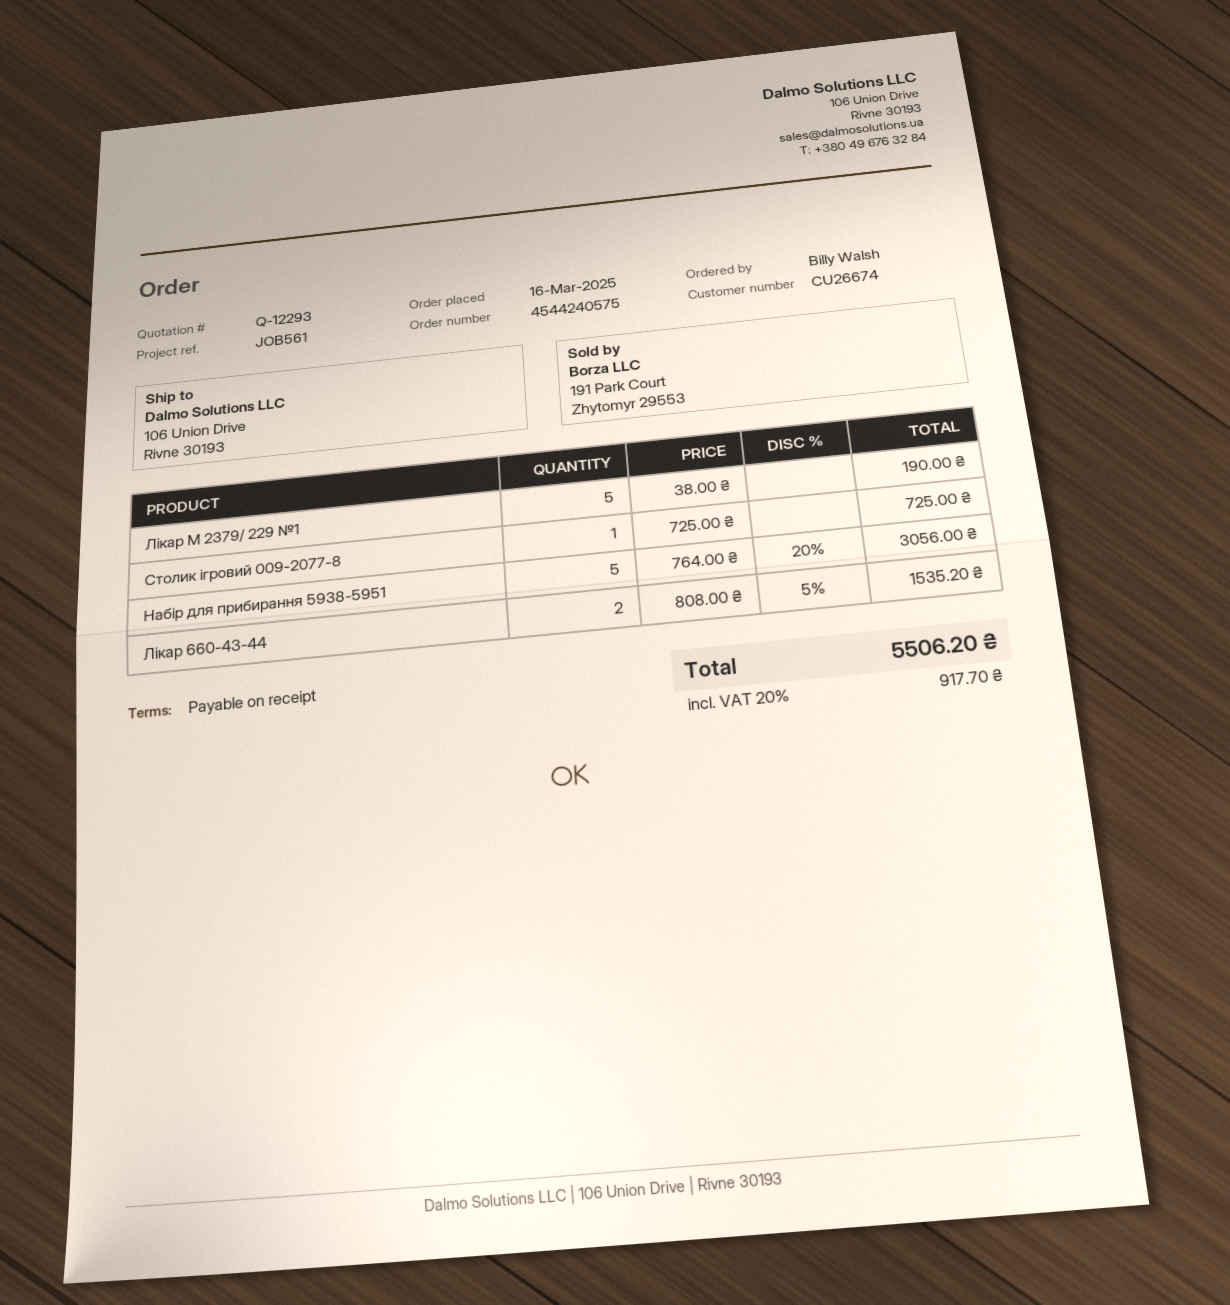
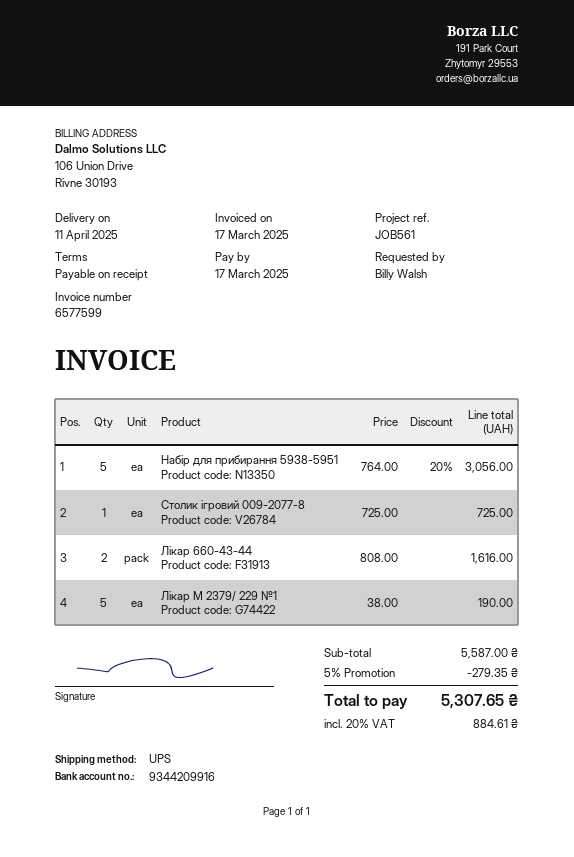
Лікар 660-43-44: 2 x 808.00 - 5% = 1535.20 -> 2 x 808.00 = 1616.00
discount: none -> 5% = 279.35
tax: 20% = 917.70 -> 20% = 884.61
total: 5506.20 -> 5307.65

